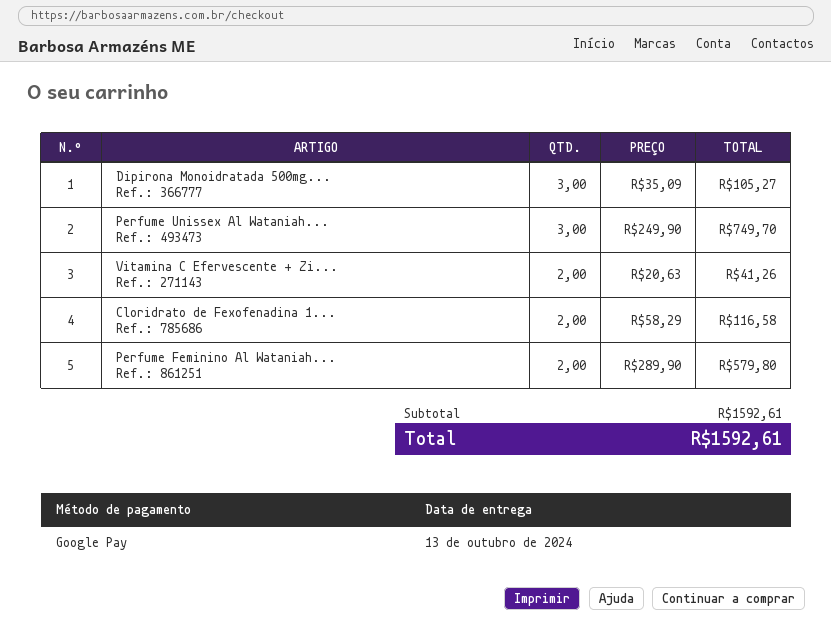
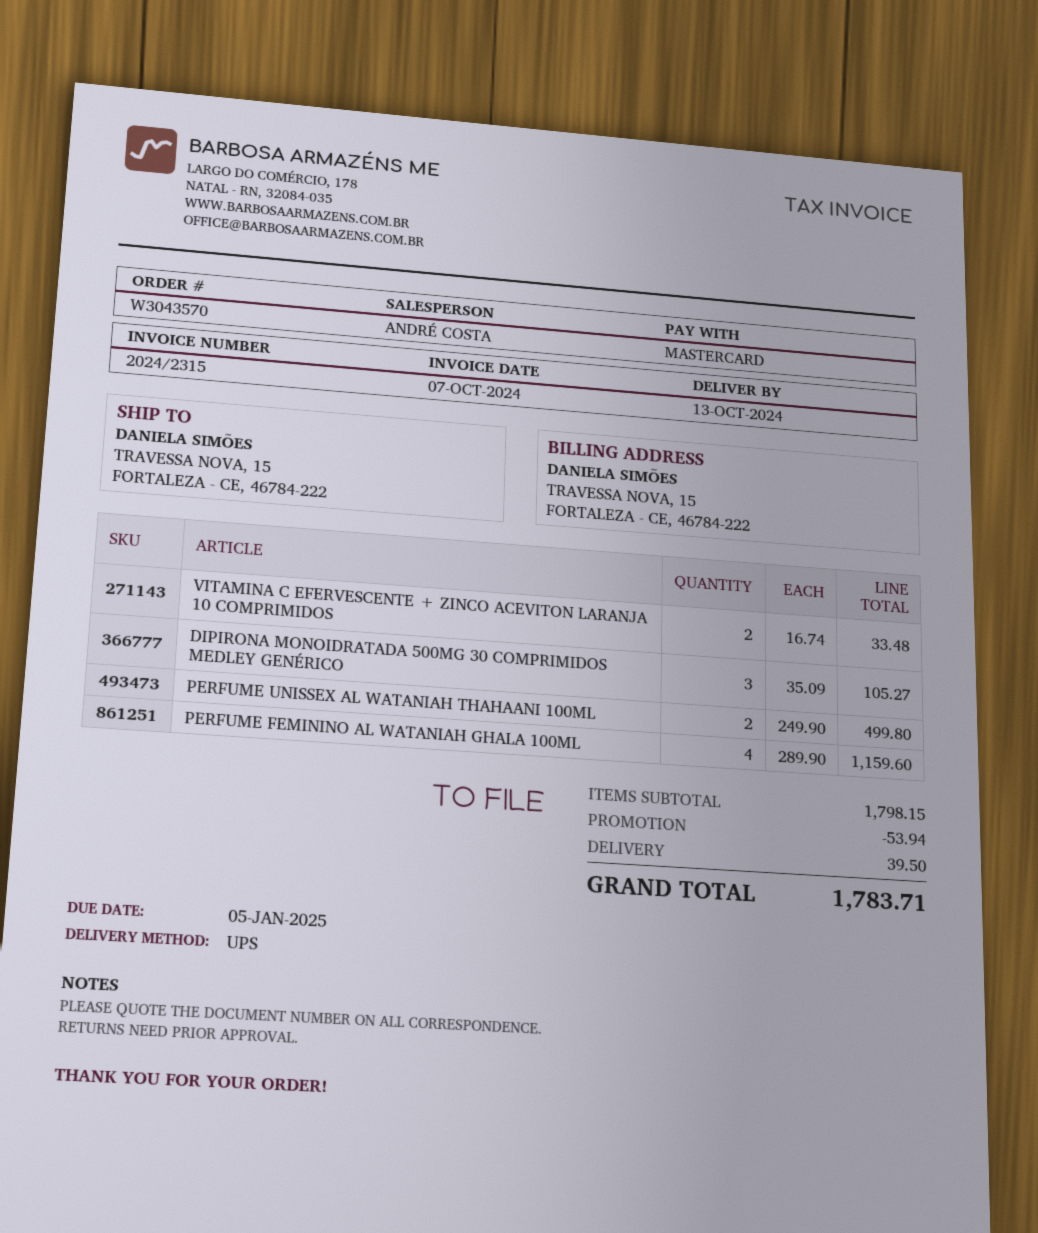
payment method: Google Pay -> Mastercard
Perfume Unissex Al Wataniah...: 3 x 249.90 = 749.70 -> 2 x 249.90 = 499.80
Vitamina C Efervescente + Zi...: 2 x 20.63 = 41.26 -> 2 x 16.74 = 33.48
Cloridrato de Fexofenadina 1...: 2 x 58.29 = 116.58 -> none
Perfume Feminino Al Wataniah...: 2 x 289.90 = 579.80 -> 4 x 289.90 = 1159.60
subtotal: 1592.61 -> 1798.15
discount: none -> 53.94
shipping: none -> 39.50
total: 1592.61 -> 1783.71

